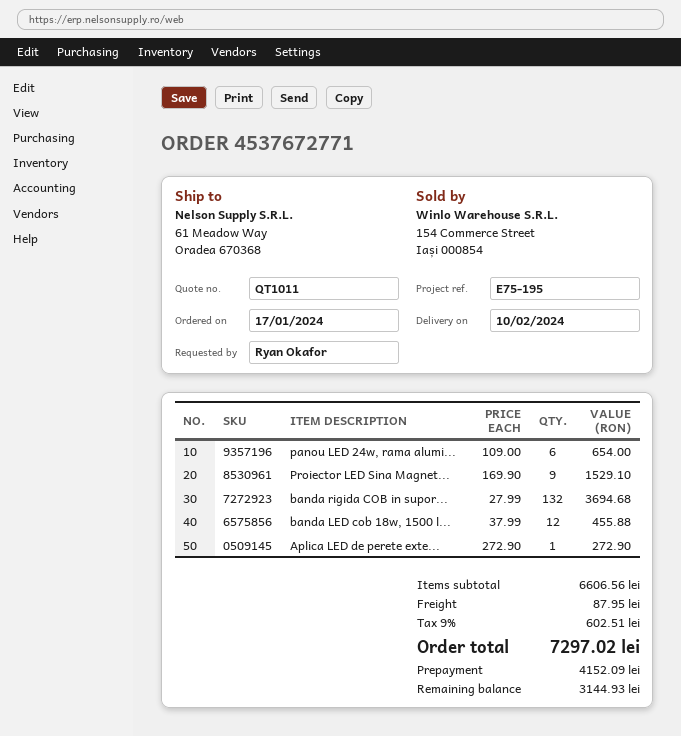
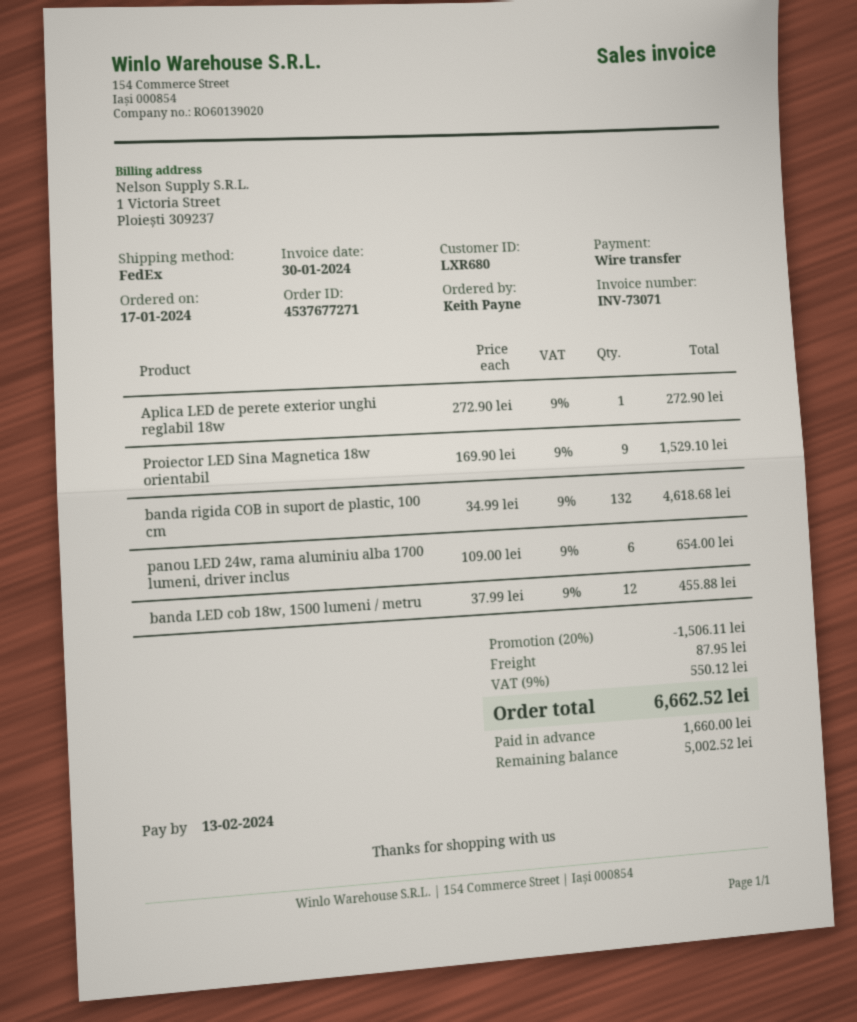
order number: 4537672771 -> 4537677271
ordered by: Ryan Okafor -> Keith Payne
banda rigida COB in supor...: 132 x 27.99 = 3694.68 -> 132 x 34.99 = 4618.68
discount: none -> 20% = 1506.11
tax: 9% = 602.51 -> 9% = 550.12
total: 7297.02 -> 6662.52
deposit: 4152.09 -> 1660.00
balance: 3144.93 -> 5002.52

